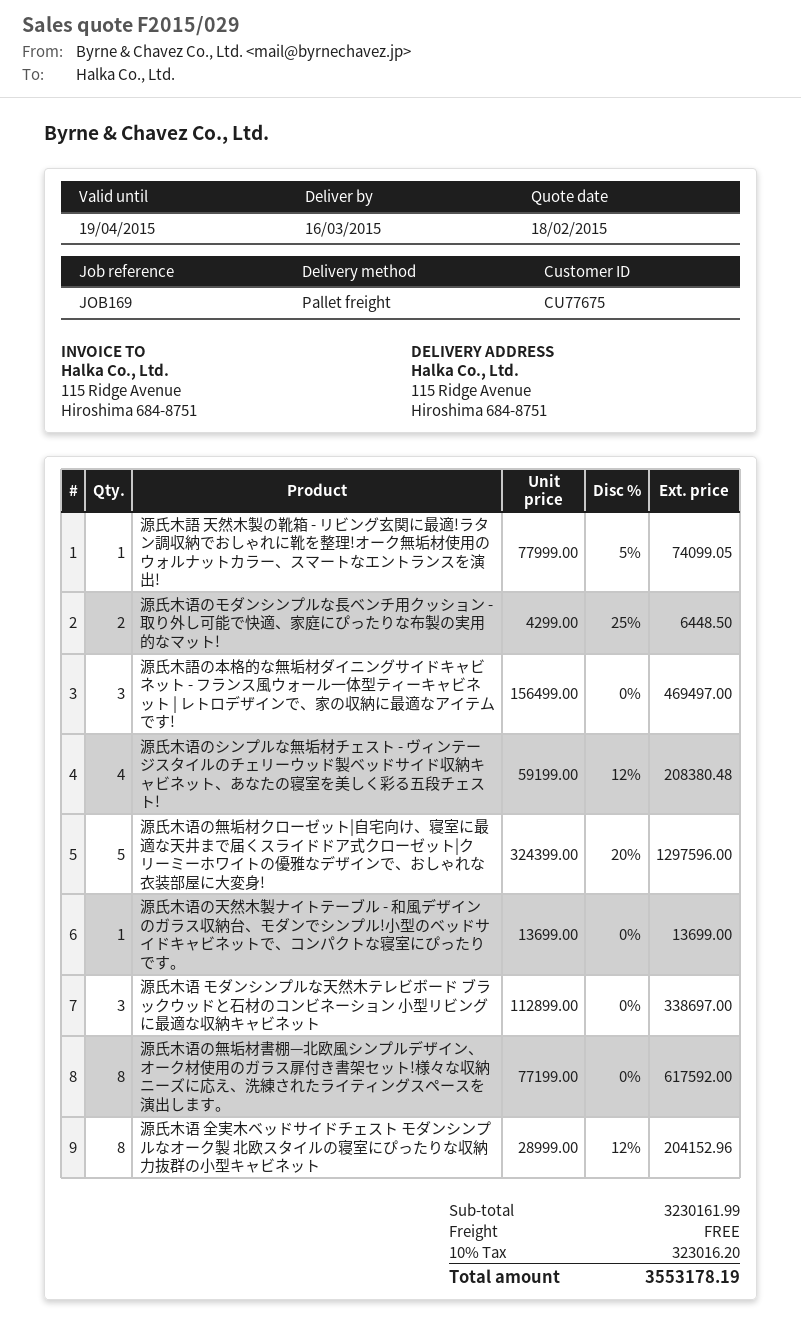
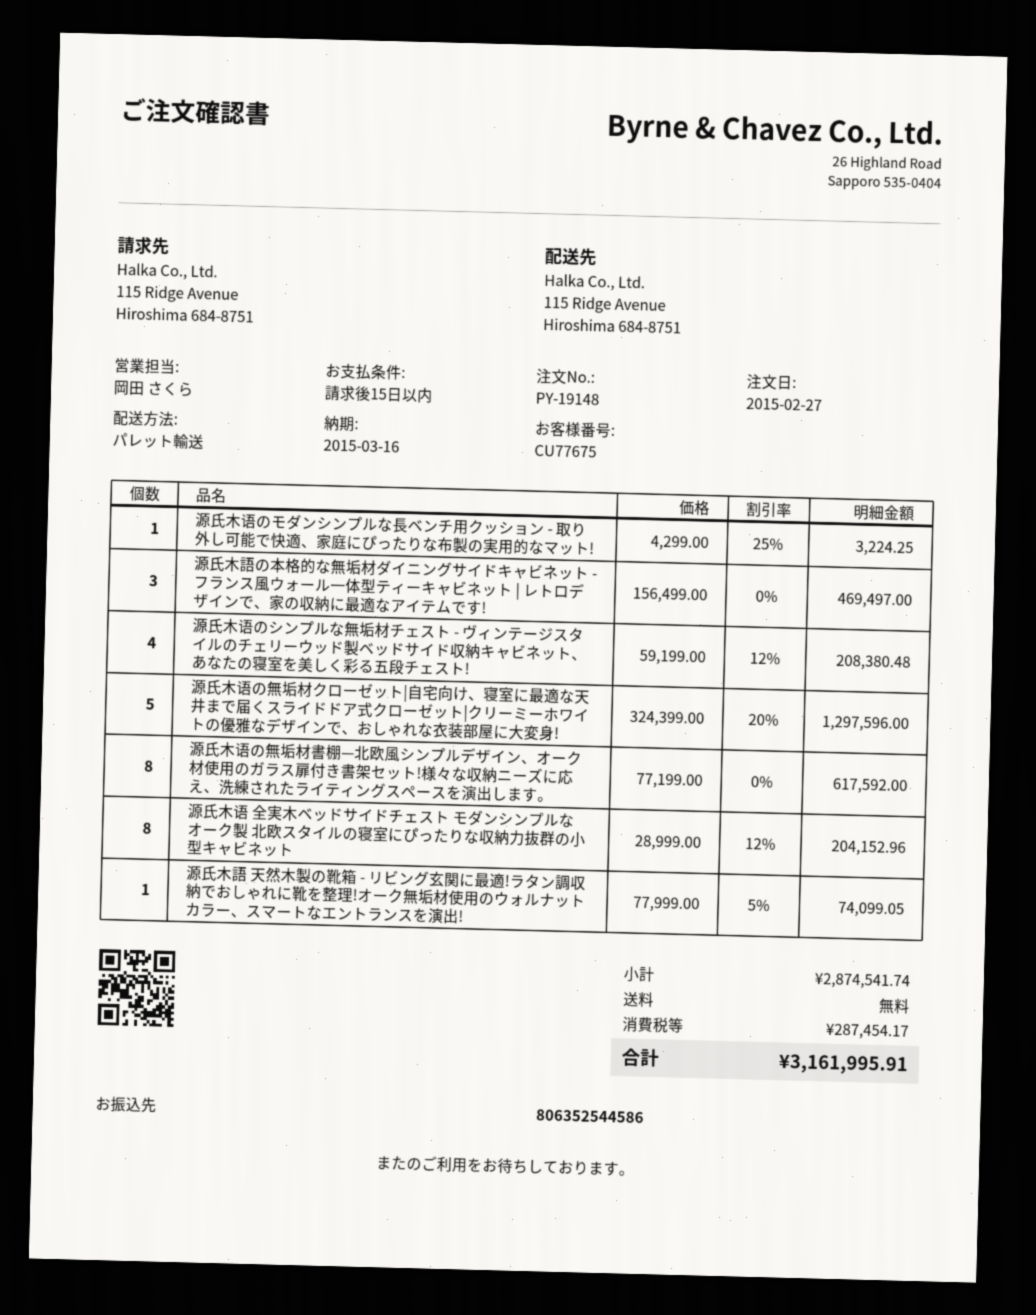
源氏木语のモダンシンプルな長ベンチ用クッション - 取り外し可能で快適、家庭にぴったりな布製の実用的なマット!: 2 x 4299.00 - 25% = 6448.50 -> 1 x 4299.00 - 25% = 3224.25
源氏木语の天然木製ナイトテーブル - 和風デザインのガラス収納台、モダンでシンプル!小型のベッドサイドキャビネットで、コンパクトな寝室にぴったりです。: 1 x 13699.00 = 13699.00 -> none
源氏木语 モダンシンプルな天然木テレビボード ブラックウッドと石材のコンビネーション 小型リビングに最適な収納キャビネット: 3 x 112899.00 = 338697.00 -> none
subtotal: 3230161.99 -> 2874541.74
tax: 323016.20 -> 287454.17
total: 3553178.19 -> 3161995.91

